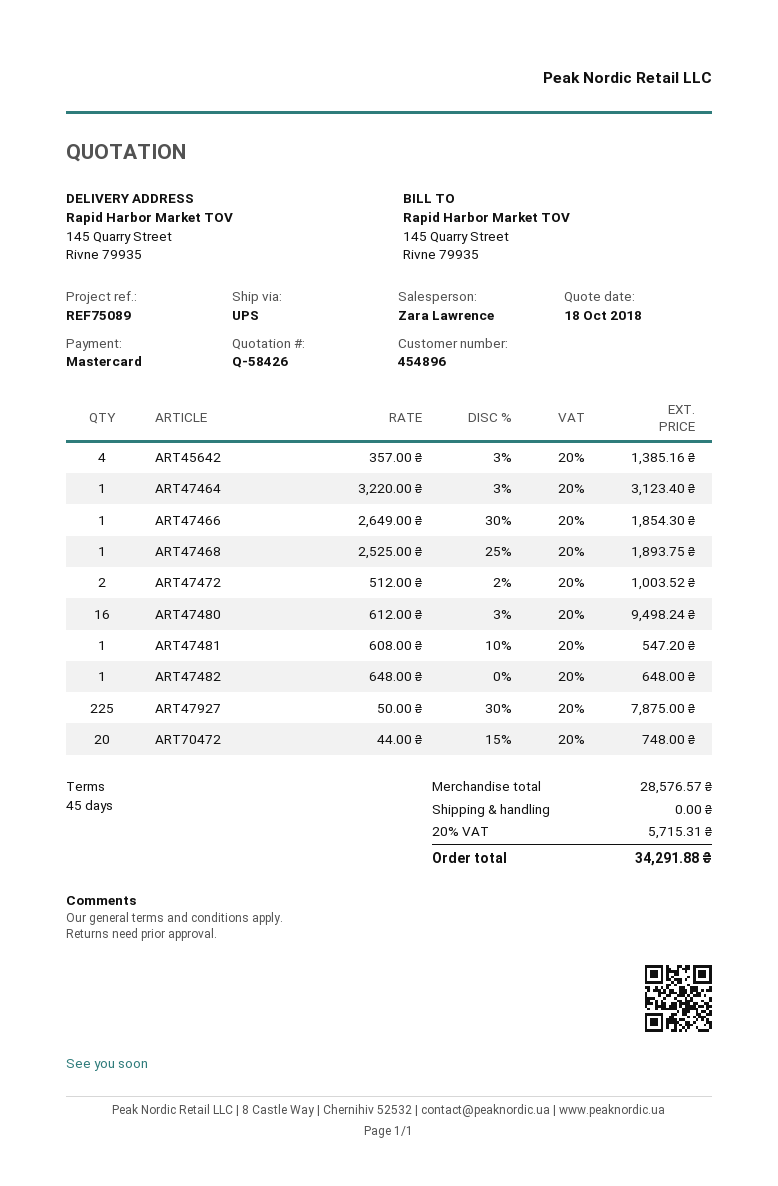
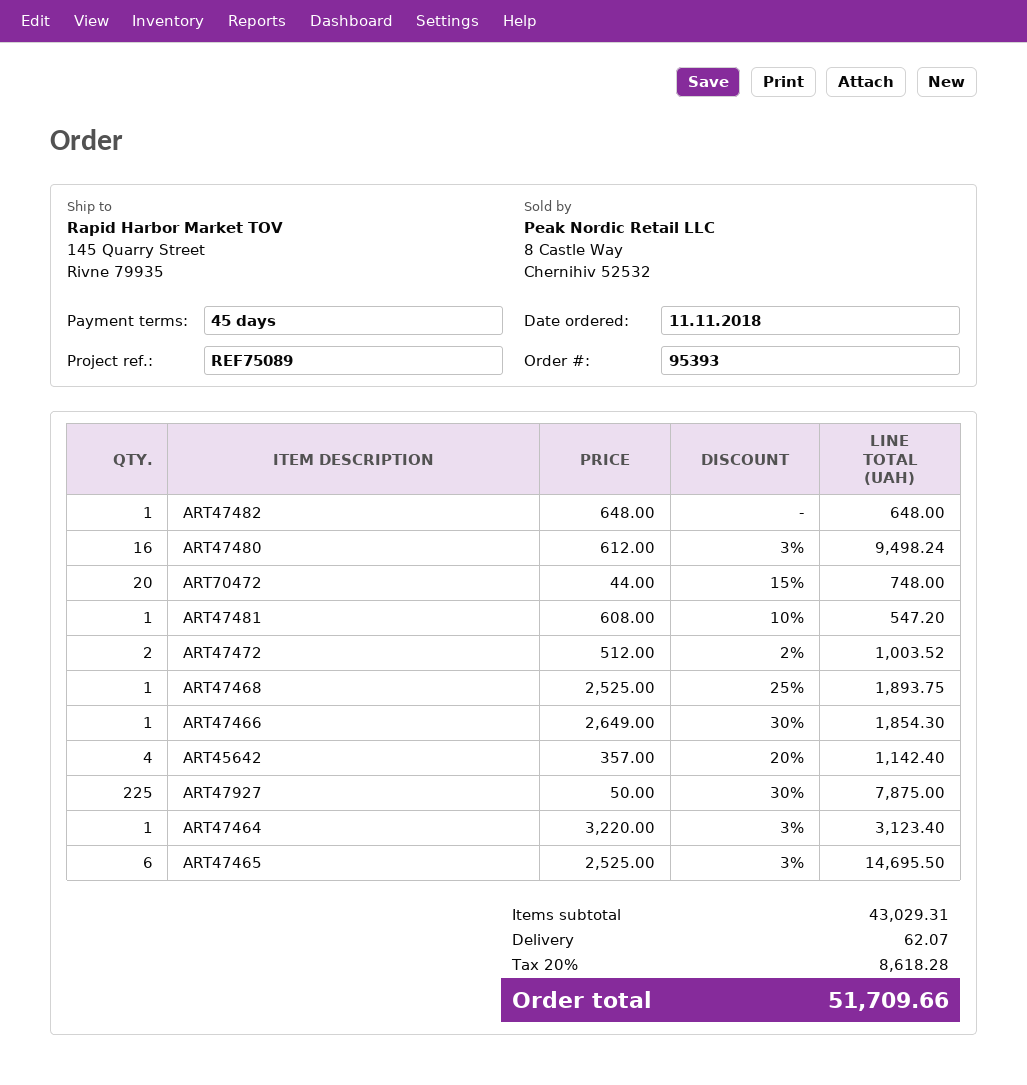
ART45642: 4 x 357.00 - 3% = 1385.16 -> 4 x 357.00 - 20% = 1142.40
ART47465: none -> 6 x 2525.00 - 3% = 14695.50
subtotal: 28576.57 -> 43029.31
shipping: 0.00 -> 62.07
tax: 20% = 5715.31 -> 20% = 8618.28
total: 34291.88 -> 51709.66

